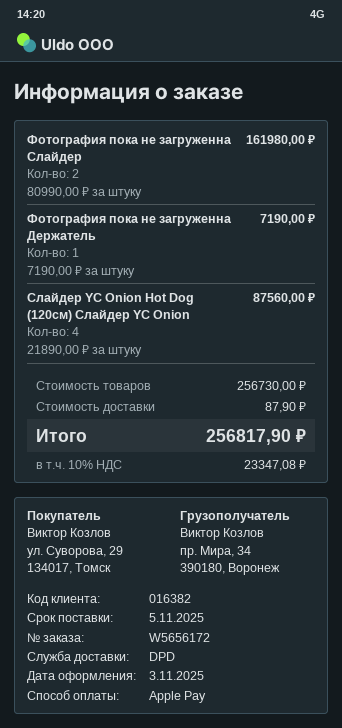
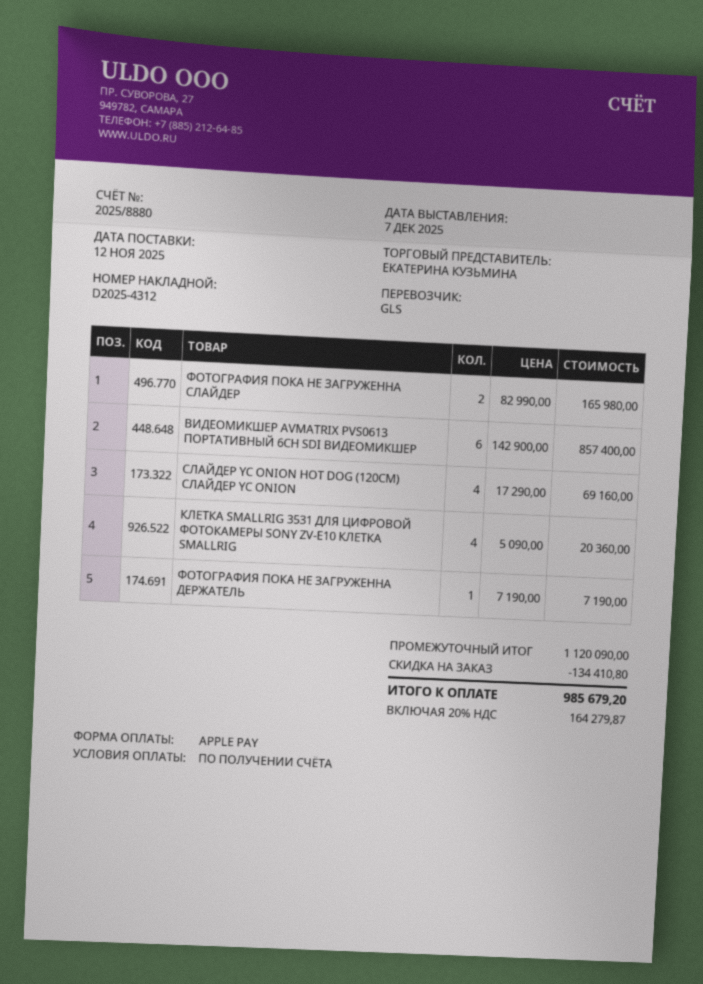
delivery date: 2025-11-05 -> 2025-11-12
shipping method: DPD -> GLS
Фотография пока не загруженна Слайдер: 2 x 80990.00 = 161980.00 -> 2 x 82990.00 = 165980.00
Слайдер YC Onion Hot Dog (120см) Слайдер YC Onion: 4 x 21890.00 = 87560.00 -> 4 x 17290.00 = 69160.00
ВИДЕОМИКШЕР AVMATRIX PVS0613 ПОРТАТИВНЫЙ 6CH SDI ВИДЕОМИКШЕР: none -> 6 x 142900.00 = 857400.00
КЛЕТКА SMALLRIG 3531 ДЛЯ ЦИФРОВОЙ ФОТОКАМЕРЫ SONY ZV-E10 КЛЕТКА SMALLRIG: none -> 4 x 5090.00 = 20360.00
subtotal: 256730.00 -> 1120090.00
discount: none -> 134410.80
shipping: 87.90 -> none
tax: 10% = 23347.08 -> 20% = 164279.87
total: 256817.90 -> 985679.20

